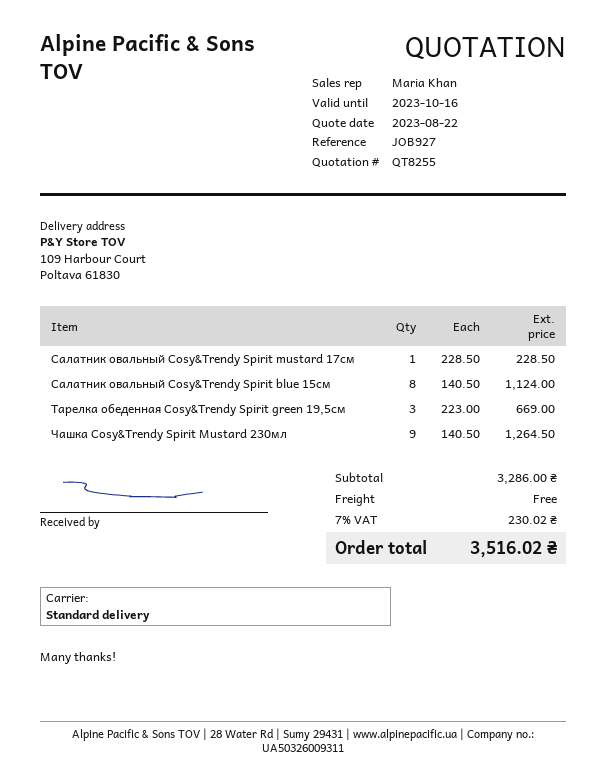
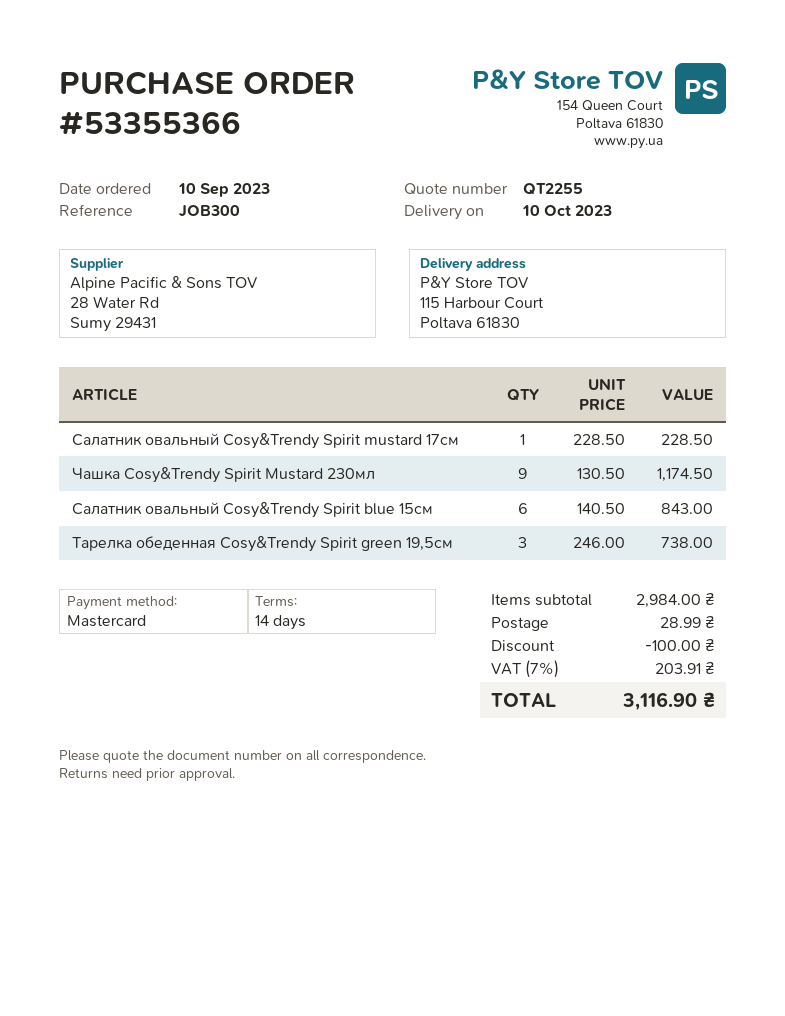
quote number: QT8255 -> QT2255
reference: JOB927 -> JOB300
ship to: 109 Harbour Court, Poltava 61830 -> 115 Harbour Court, Poltava 61830
Салатник овальный Cosy&Trendy Spirit blue 15см: 8 x 140.50 = 1124.00 -> 6 x 140.50 = 843.00
Тарелка обеденная Cosy&Trendy Spirit green 19,5см: 3 x 223.00 = 669.00 -> 3 x 246.00 = 738.00
Чашка Cosy&Trendy Spirit Mustard 230мл: 9 x 140.50 = 1264.50 -> 9 x 130.50 = 1174.50
subtotal: 3286.00 -> 2984.00
discount: none -> 100.00
shipping: 0.00 -> 28.99
tax: 7% = 230.02 -> 7% = 203.91
total: 3516.02 -> 3116.90

